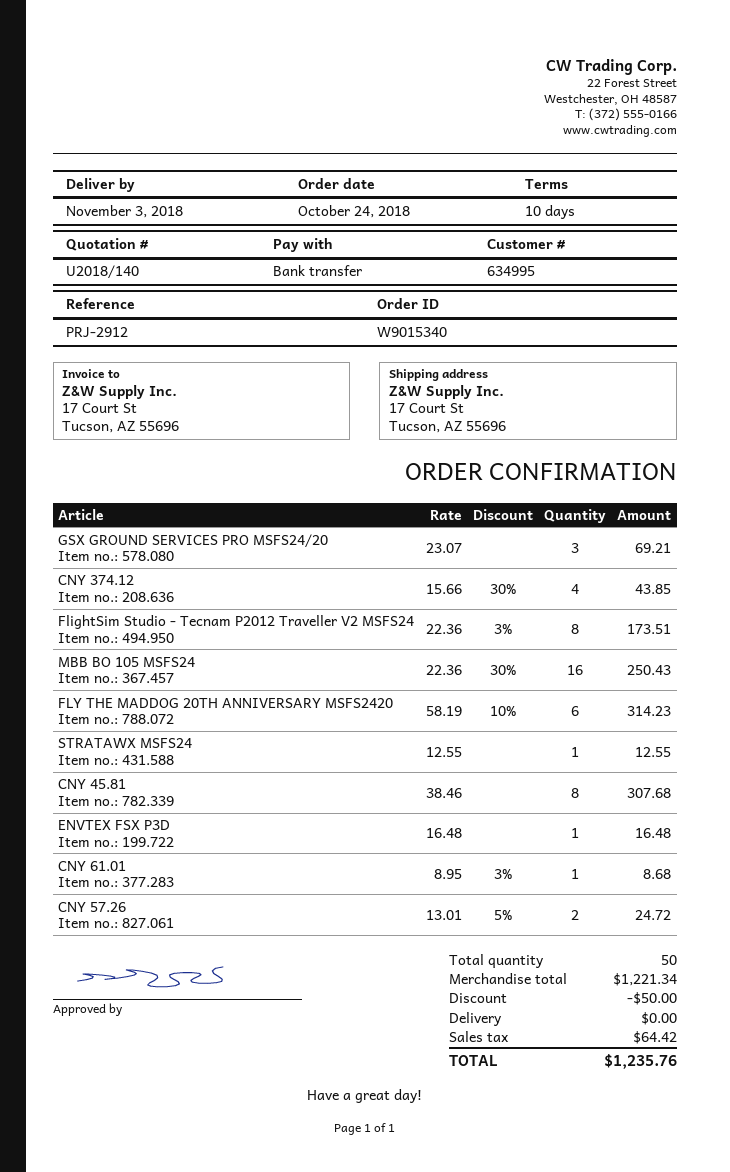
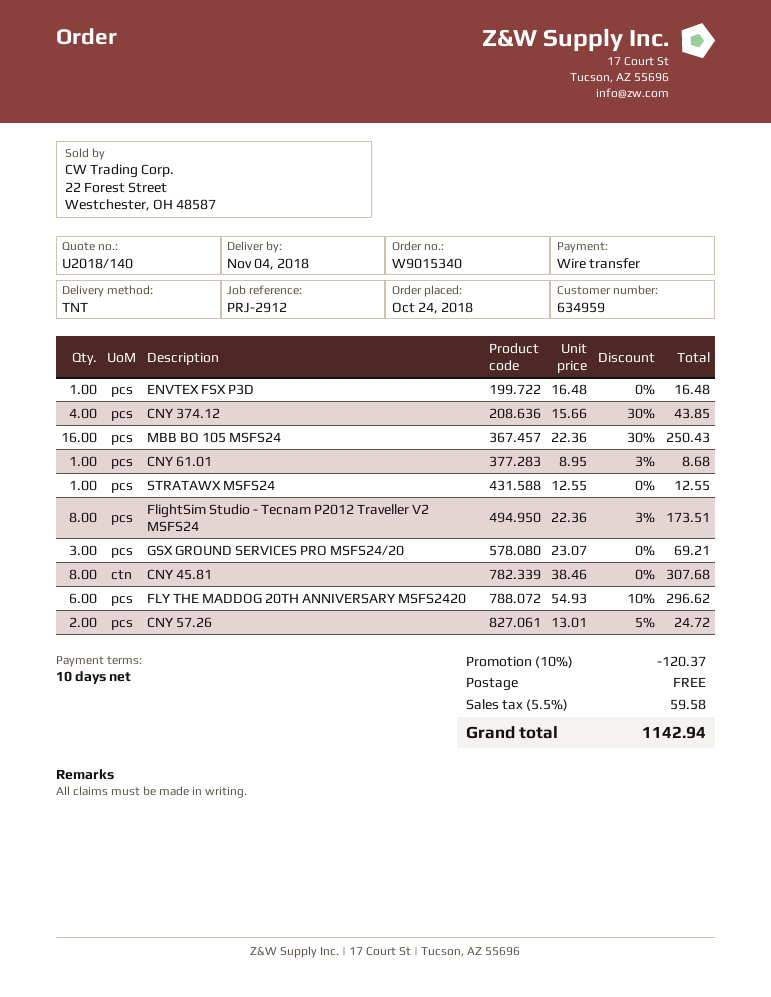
delivery date: 2018-11-03 -> 2018-11-04
customer number: 634995 -> 634959
FLY THE MADDOG 20TH ANNIVERSARY MSFS2420: 6 x 58.19 - 10% = 314.23 -> 6 x 54.93 - 10% = 296.62
discount: 50.00 -> 120.37
tax: 64.42 -> 59.58
total: 1235.76 -> 1142.94

